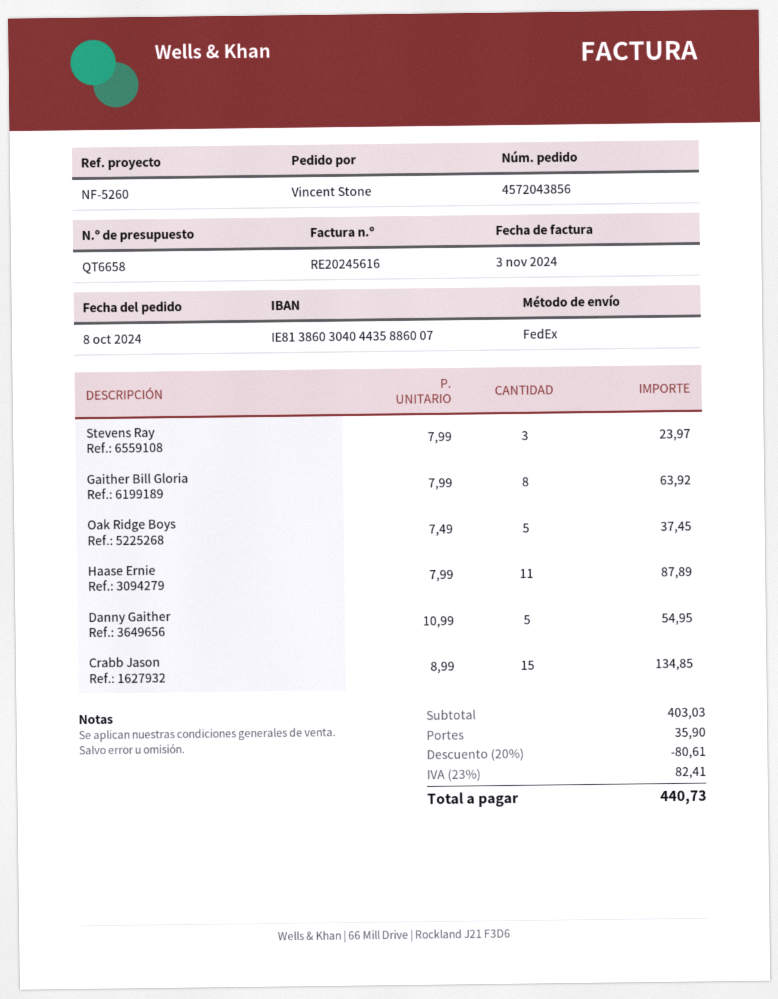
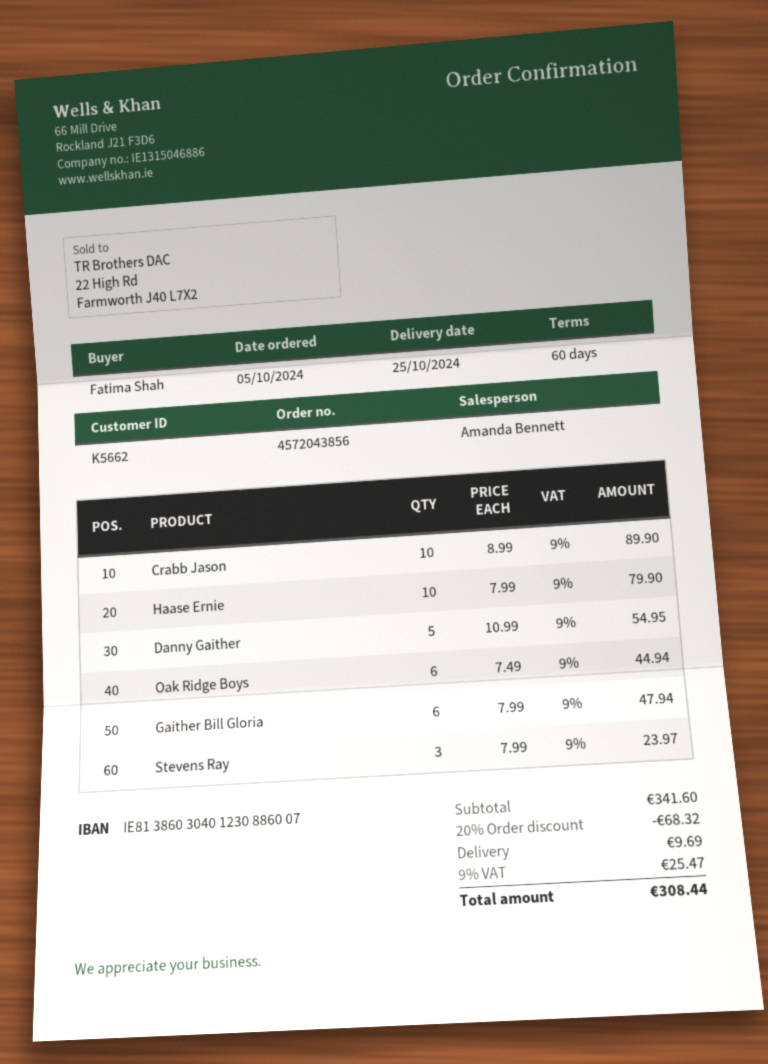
order date: 2024-10-08 -> 2024-10-05
ordered by: Vincent Stone -> Fatima Shah
bank account: IE81386030404435886007 -> IE81386030401230886007
Gaither Bill Gloria: 8 x 7.99 = 63.92 -> 6 x 7.99 = 47.94
Oak Ridge Boys: 5 x 7.49 = 37.45 -> 6 x 7.49 = 44.94
Haase Ernie: 11 x 7.99 = 87.89 -> 10 x 7.99 = 79.90
Crabb Jason: 15 x 8.99 = 134.85 -> 10 x 8.99 = 89.90
subtotal: 403.03 -> 341.60
discount: 20% = 80.61 -> 20% = 68.32
shipping: 35.90 -> 9.69
tax: 23% = 82.41 -> 9% = 25.47
total: 440.73 -> 308.44

